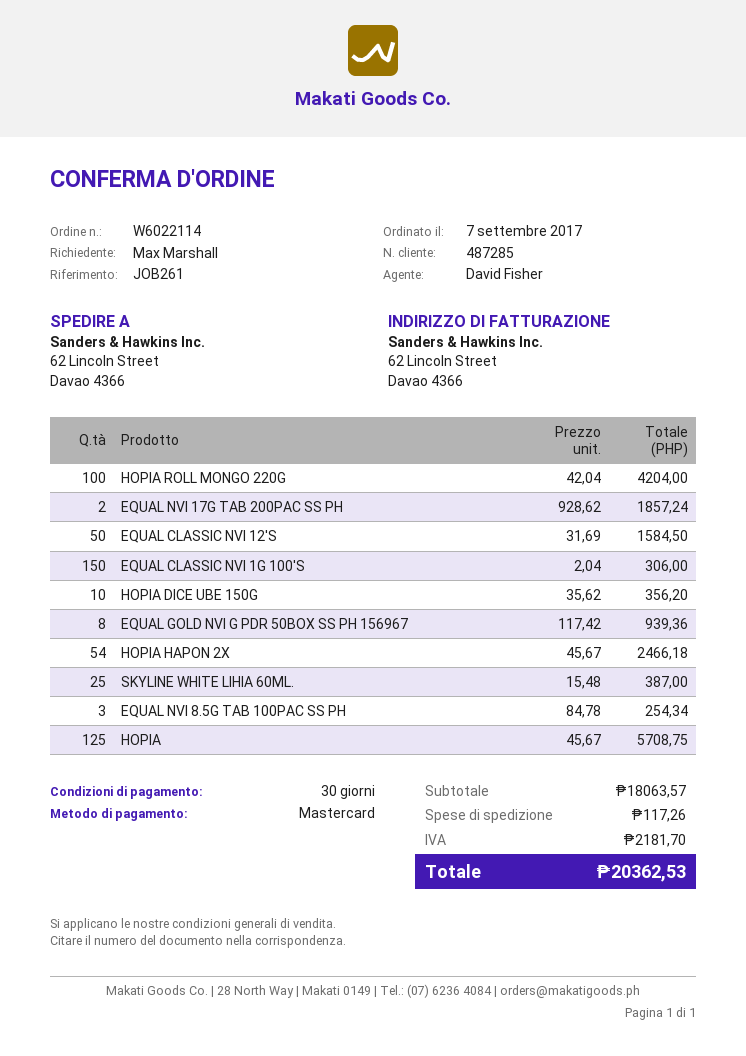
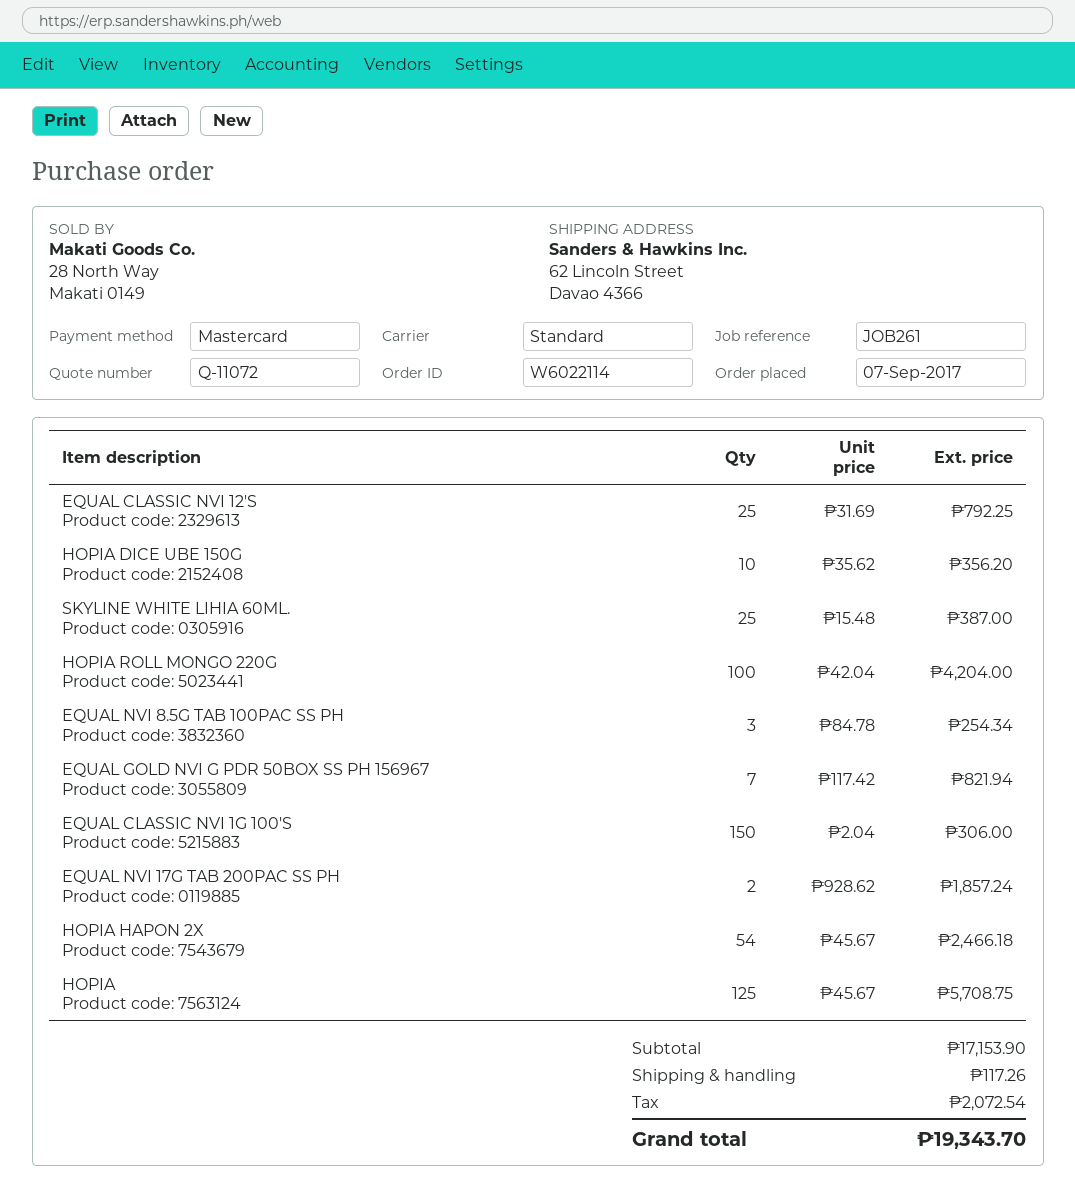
EQUAL CLASSIC NVI 12'S: 50 x 31.69 = 1584.50 -> 25 x 31.69 = 792.25
EQUAL GOLD NVI G PDR 50BOX SS PH 156967: 8 x 117.42 = 939.36 -> 7 x 117.42 = 821.94
subtotal: 18063.57 -> 17153.90
tax: 2181.70 -> 2072.54
total: 20362.53 -> 19343.70

